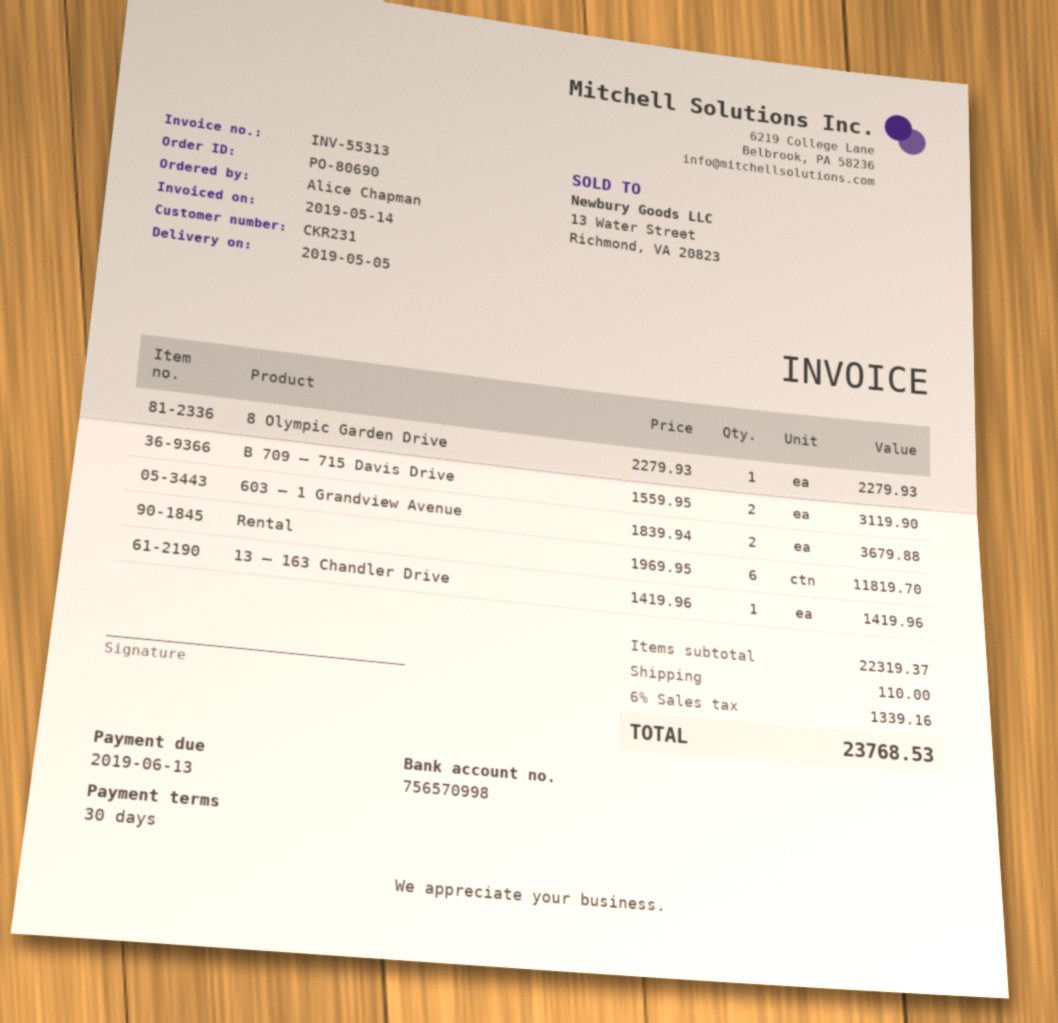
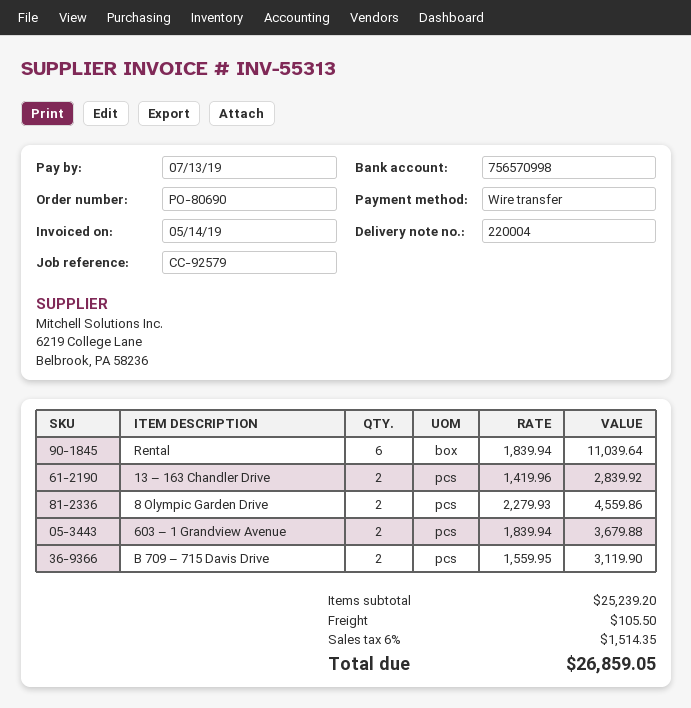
due date: 2019-06-13 -> 2019-07-13
8 Olympic Garden Drive: 1 x 2279.93 = 2279.93 -> 2 x 2279.93 = 4559.86
Rental: 6 x 1969.95 = 11819.70 -> 6 x 1839.94 = 11039.64
13 – 163 Chandler Drive: 1 x 1419.96 = 1419.96 -> 2 x 1419.96 = 2839.92
subtotal: 22319.37 -> 25239.20
shipping: 110.00 -> 105.50
tax: 6% = 1339.16 -> 6% = 1514.35
total: 23768.53 -> 26859.05

